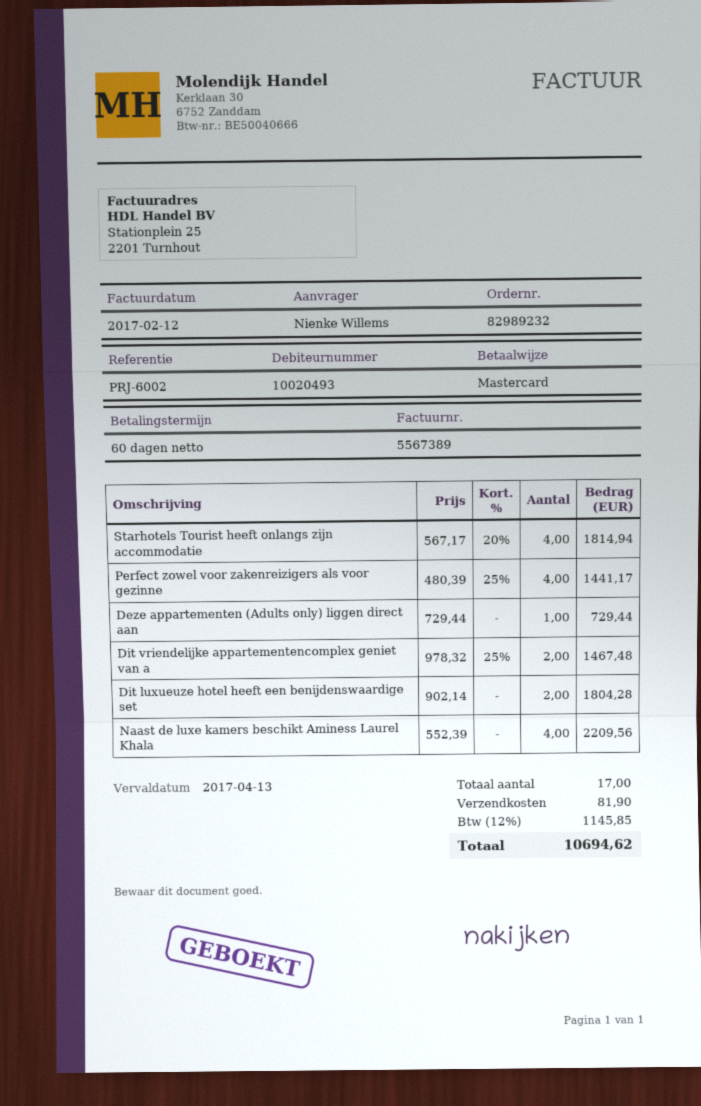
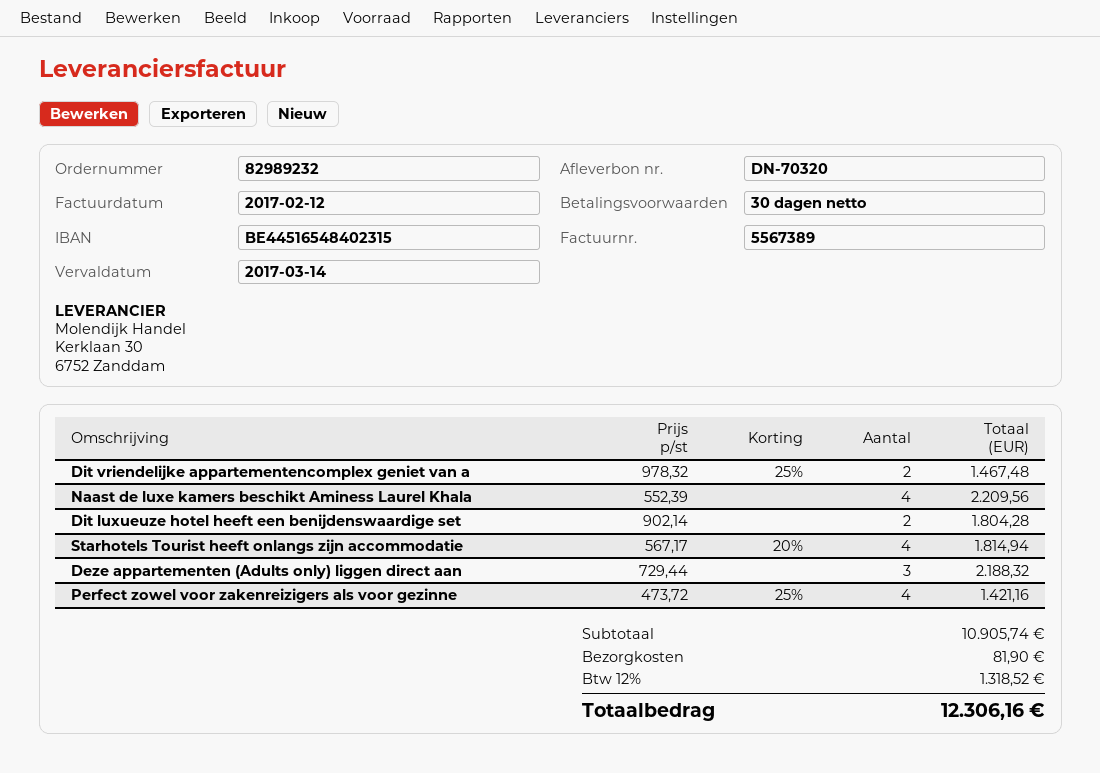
payment terms: 60 days -> 30 days
due date: 2017-04-13 -> 2017-03-14
Perfect zowel voor zakenreizigers als voor gezinne: 4 x 480.39 - 25% = 1441.17 -> 4 x 473.72 - 25% = 1421.16
Deze appartementen (Adults only) liggen direct aan: 1 x 729.44 = 729.44 -> 3 x 729.44 = 2188.32
tax: 12% = 1145.85 -> 12% = 1318.52
total: 10694.62 -> 12306.16

